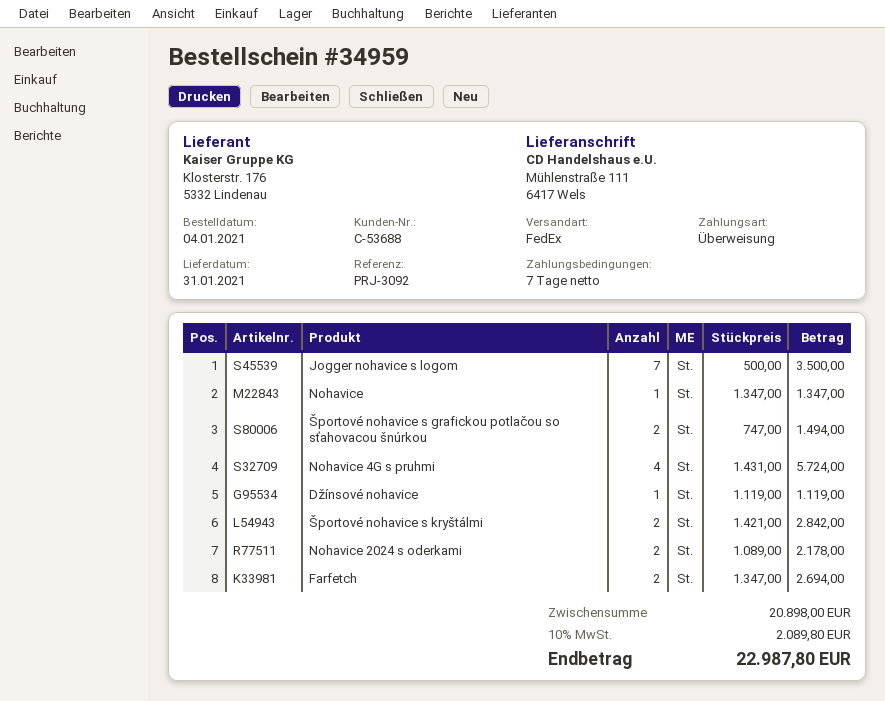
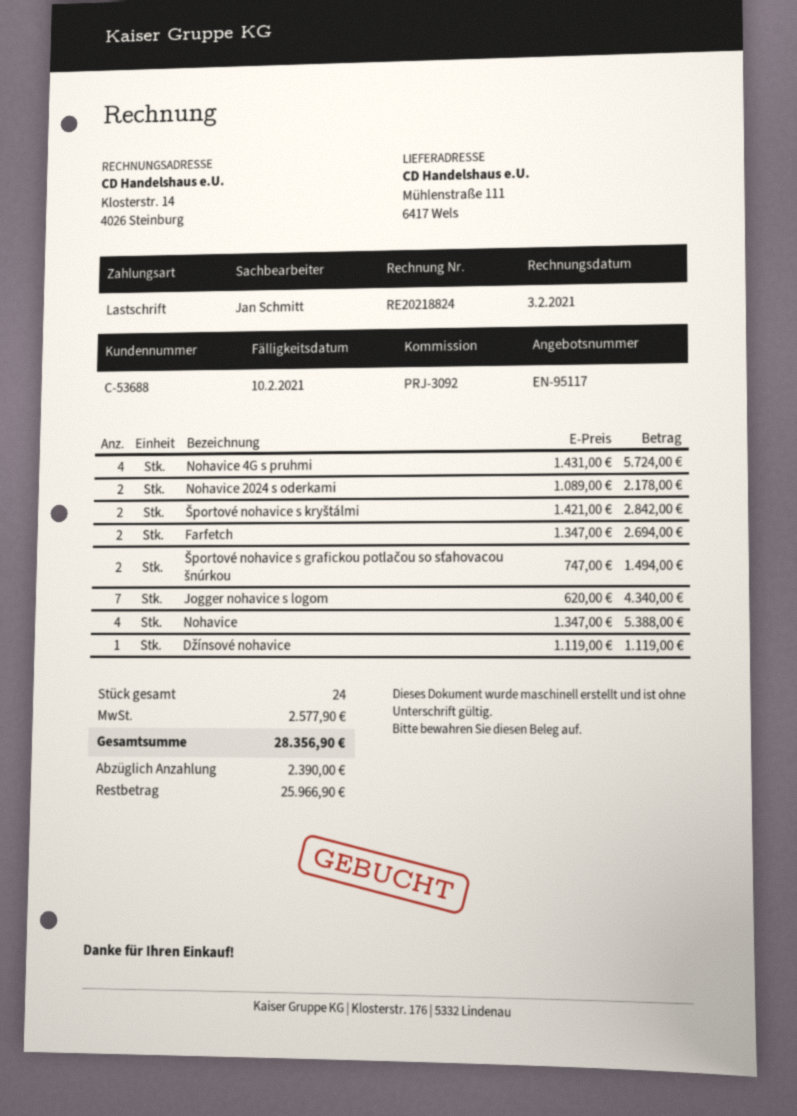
payment method: bank transfer -> direct debit
Jogger nohavice s logom: 7 x 500.00 = 3500.00 -> 7 x 620.00 = 4340.00
Nohavice: 1 x 1347.00 = 1347.00 -> 4 x 1347.00 = 5388.00
tax: 2089.80 -> 2577.90
total: 22987.80 -> 28356.90

